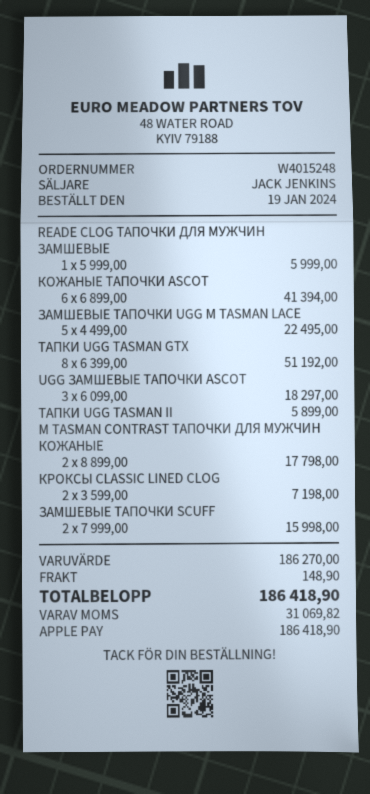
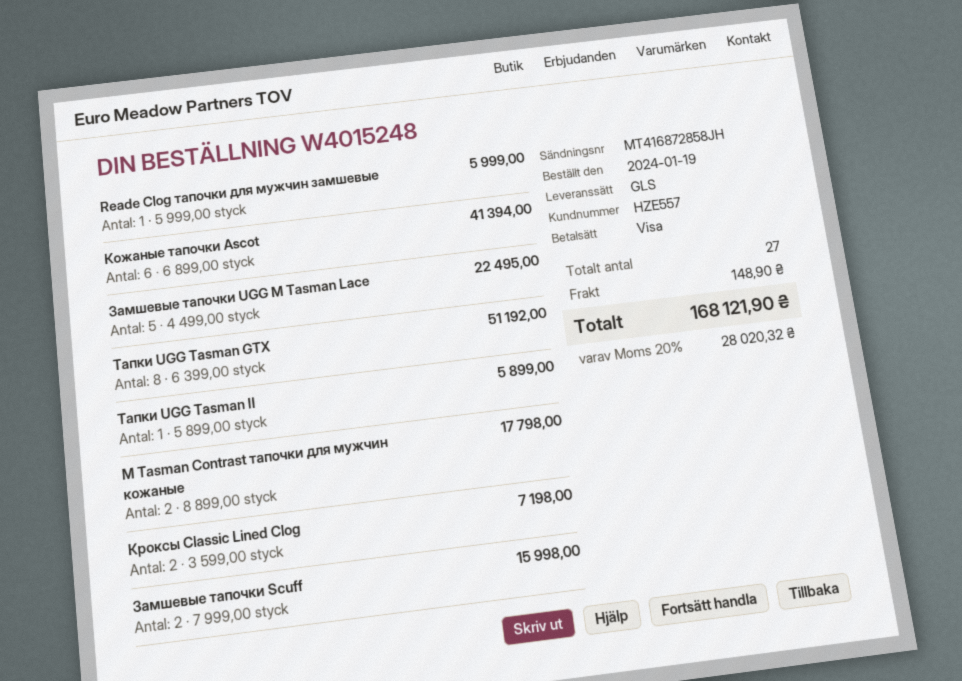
payment method: Apple Pay -> Visa
UGG ЗАМШЕВЫЕ ТАПОЧКИ ASCOT: 3 x 6099.00 = 18297.00 -> none
tax: 31069.82 -> 28020.32
total: 186418.90 -> 168121.90

